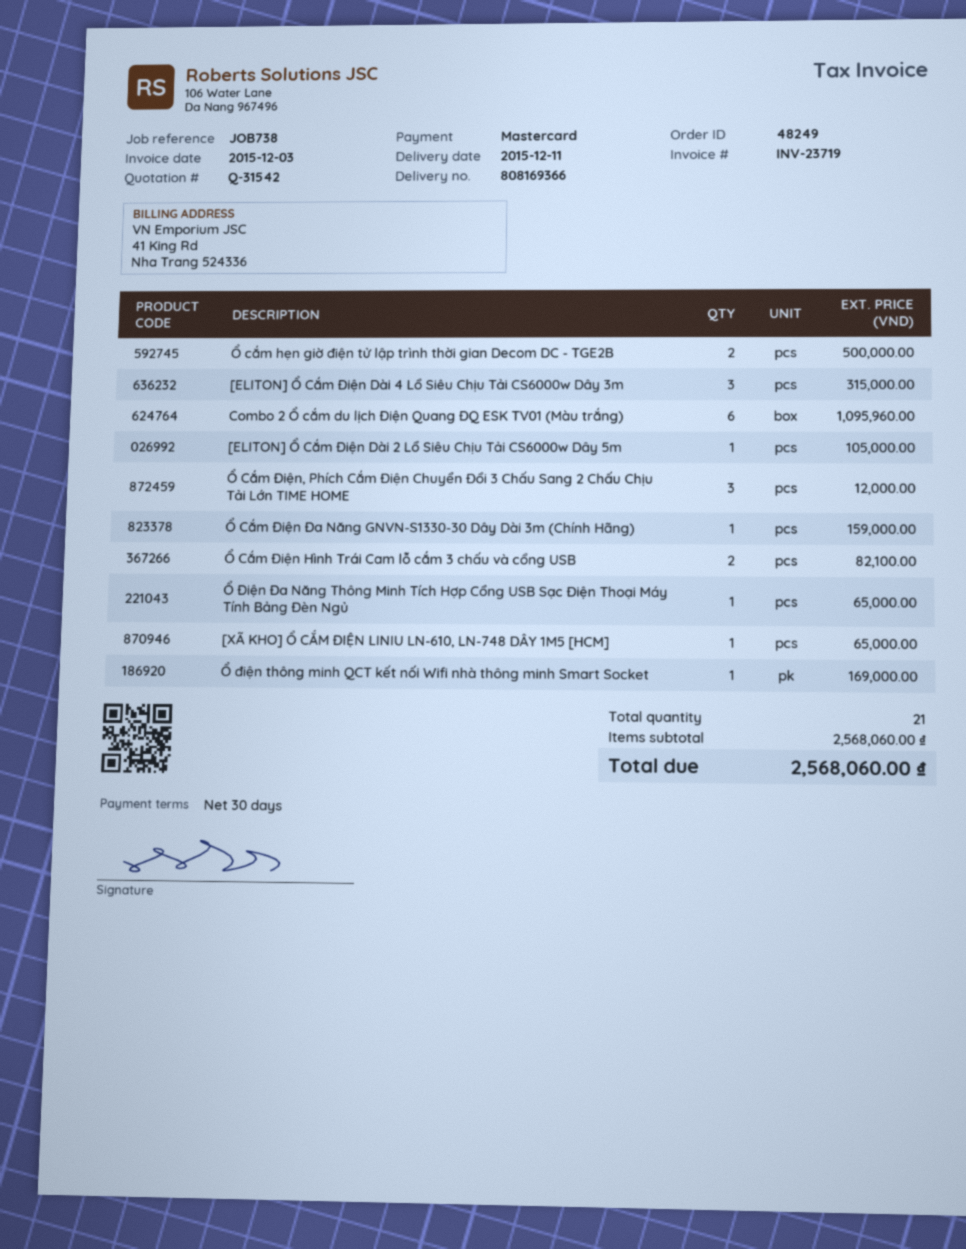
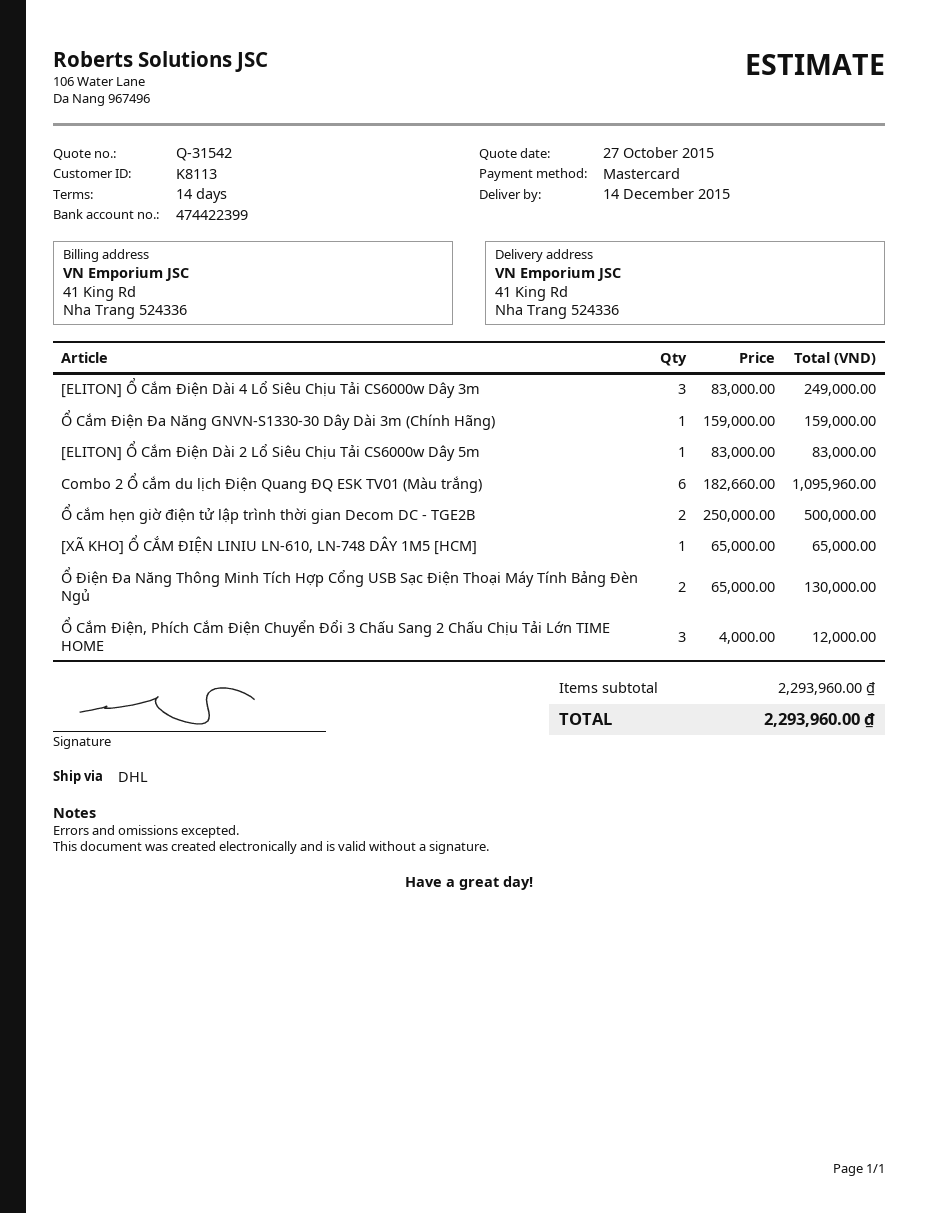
delivery date: 2015-12-11 -> 2015-12-14
payment terms: 30 days -> 14 days
[ELITON] Ổ Cắm Điện Dài 4 Lổ Siêu Chịu Tải CS6000w Dây 3m: 3 for 315000.00 -> 3 for 249000.00
[ELITON] Ổ Cắm Điện Dài 2 Lổ Siêu Chịu Tải CS6000w Dây 5m: 1 for 105000.00 -> 1 for 83000.00
Ổ Cắm Điện Hình Trái Cam lỗ cắm 3 chấu và cổng USB: 2 for 82100.00 -> none
Ổ Điện Đa Năng Thông Minh Tích Hợp Cổng USB Sạc Điện Thoại Máy Tính Bảng Đèn Ngủ: 1 for 65000.00 -> 2 for 130000.00
Ổ điện thông minh QCT kết nối Wifi nhà thông minh Smart Socket: 1 for 169000.00 -> none
subtotal: 2568060.00 -> 2293960.00
total: 2568060.00 -> 2293960.00

